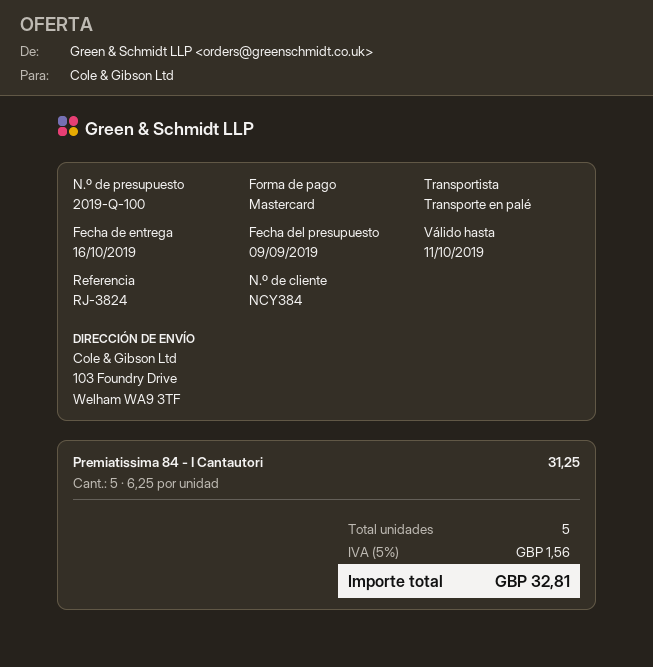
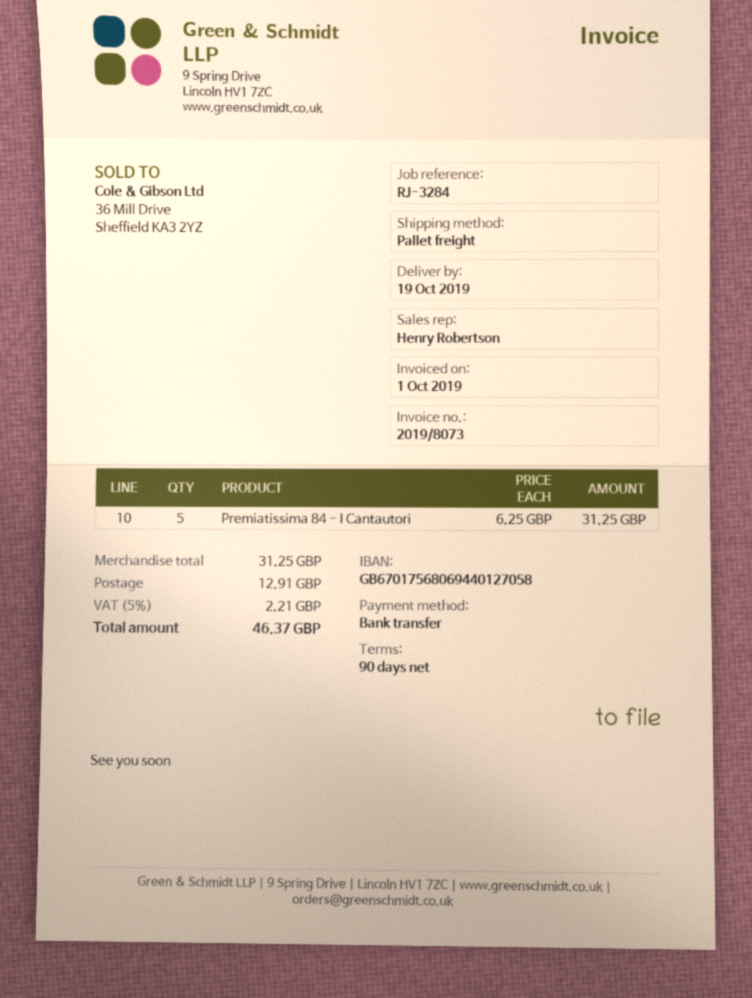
delivery date: 2019-10-16 -> 2019-10-19
reference: RJ-3824 -> RJ-3284
payment method: Mastercard -> bank transfer
shipping: none -> 12.91
tax: 5% = 1.56 -> 5% = 2.21
total: 32.81 -> 46.37

